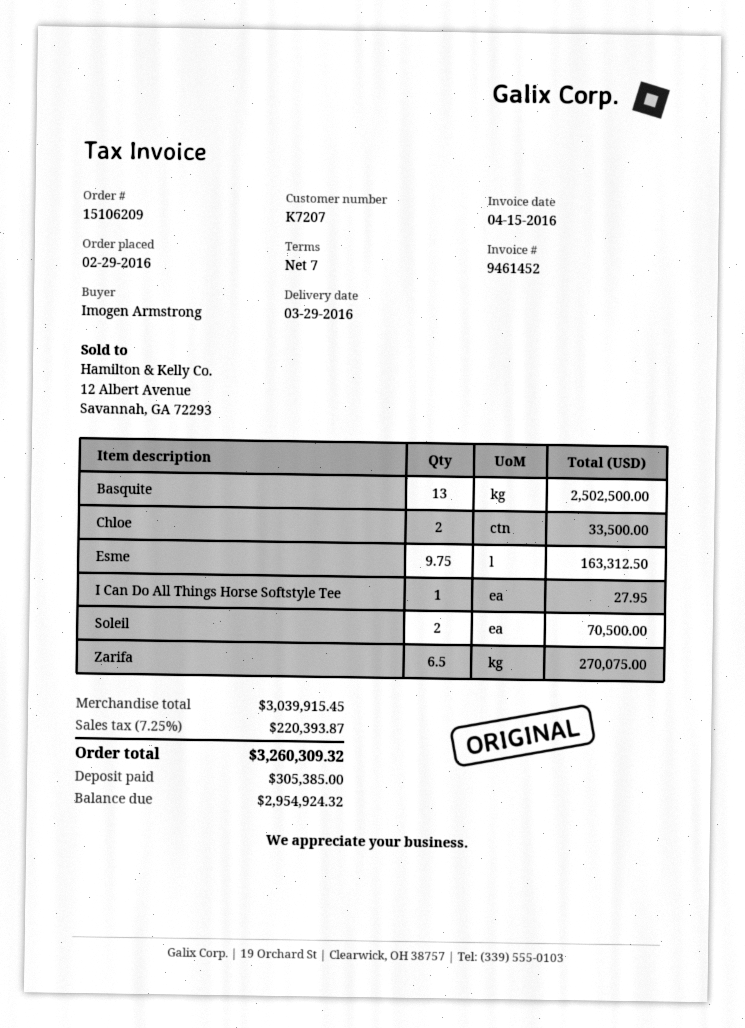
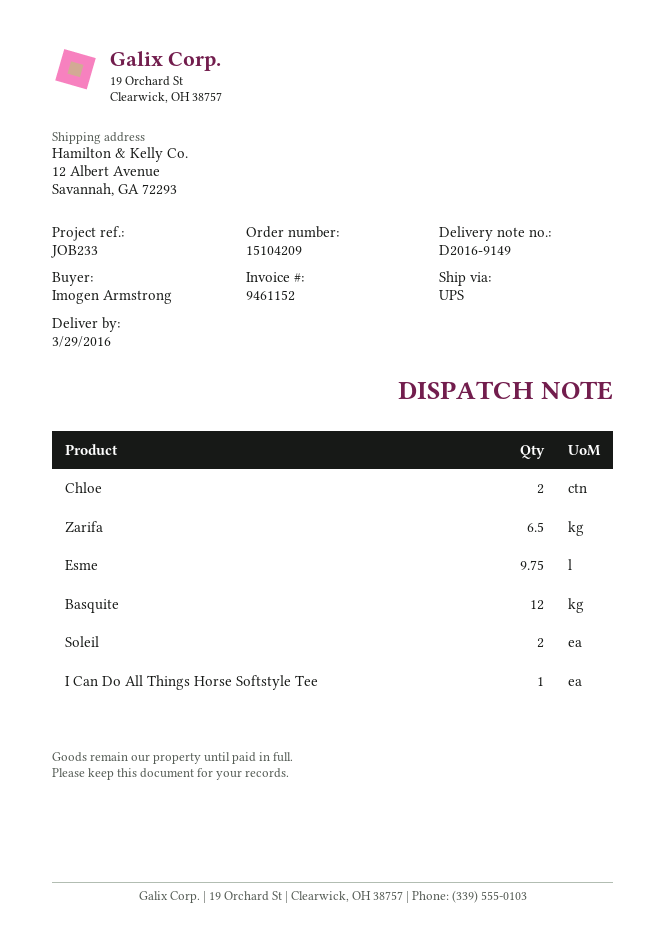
order number: 15106209 -> 15104209
invoice number: 9461452 -> 9461152
Basquite: 13 -> 12

